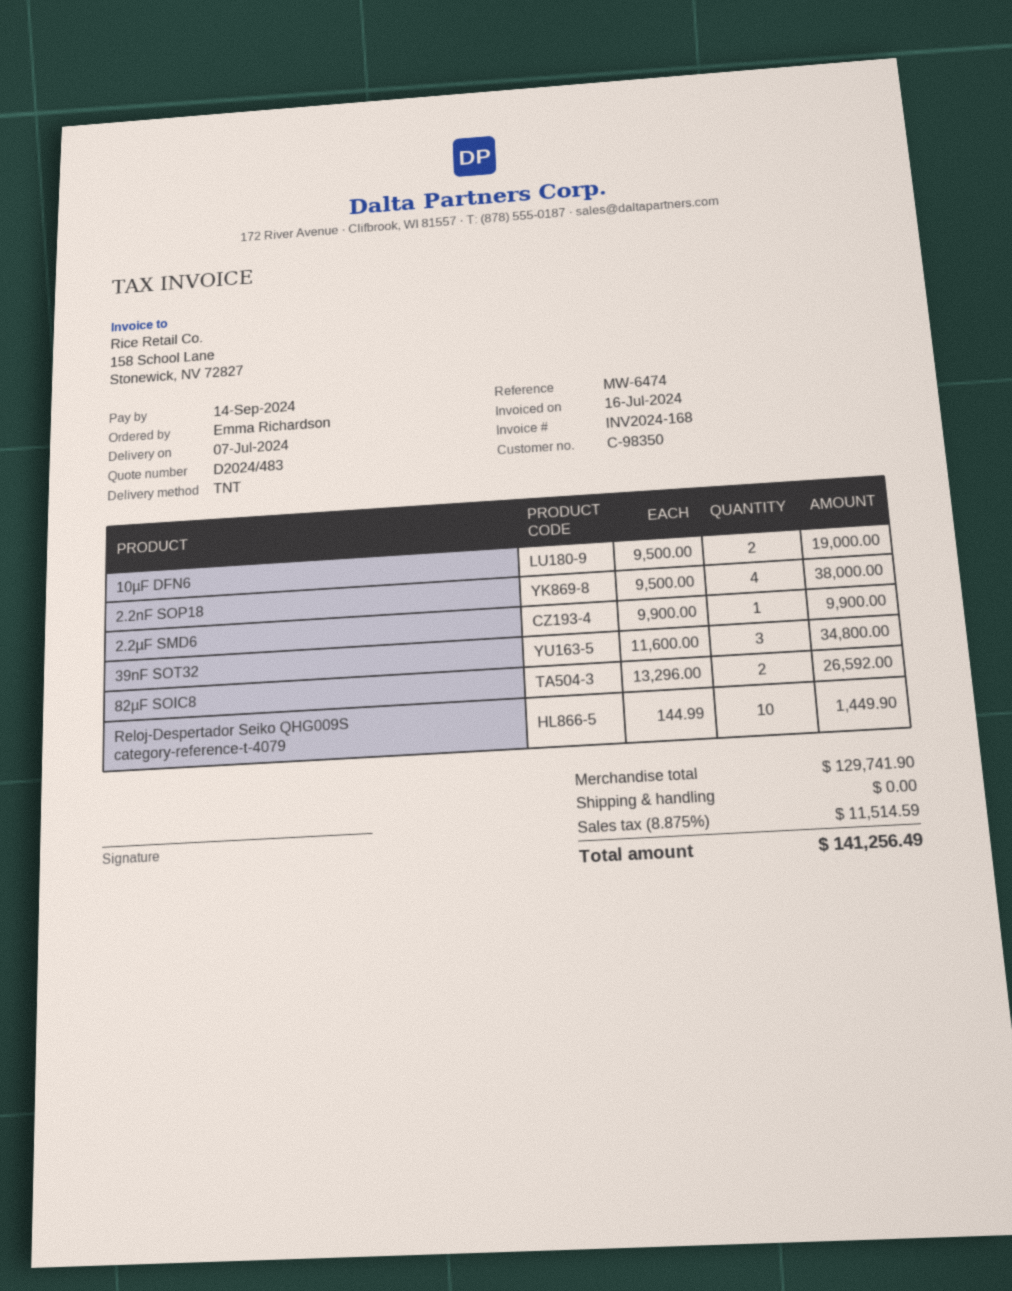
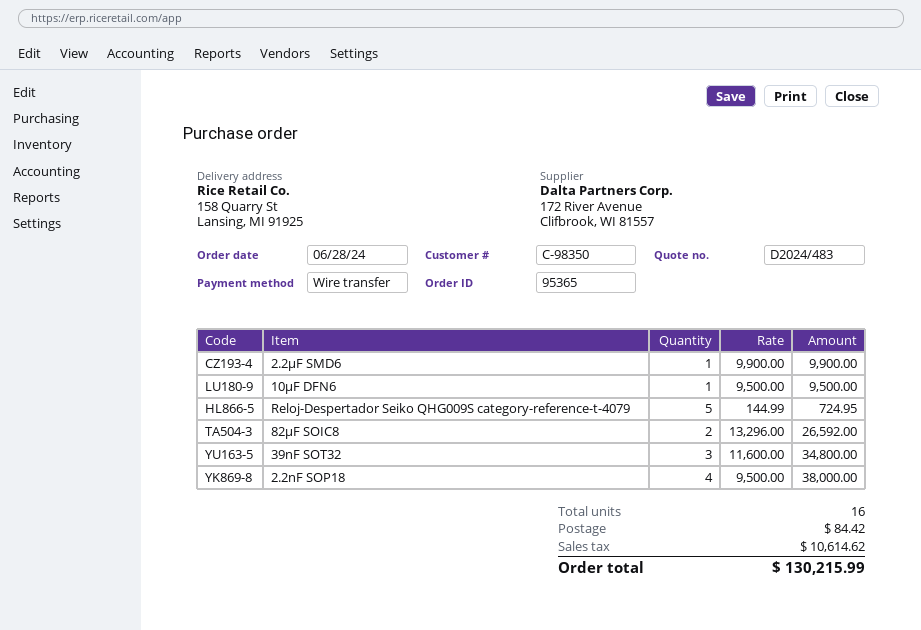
10µF DFN6: 2 x 9500.00 = 19000.00 -> 1 x 9500.00 = 9500.00
Reloj-Despertador Seiko QHG009S category-reference-t-4079: 10 x 144.99 = 1449.90 -> 5 x 144.99 = 724.95
shipping: 0.00 -> 84.42
tax: 11514.59 -> 10614.62
total: 141256.49 -> 130215.99

